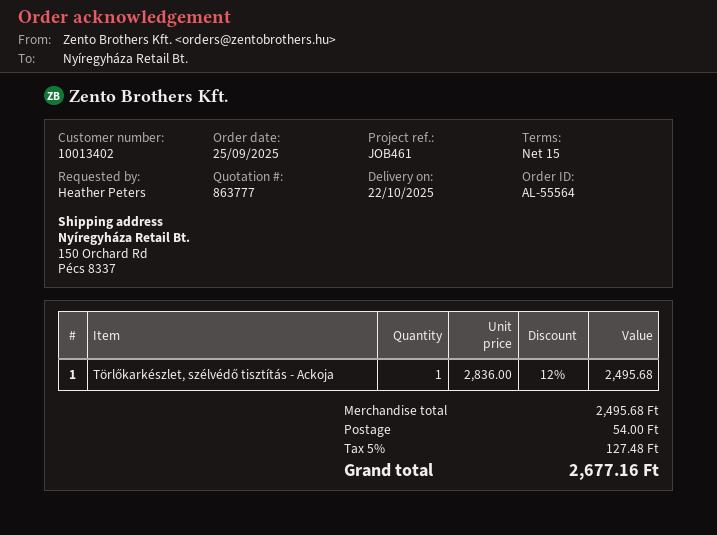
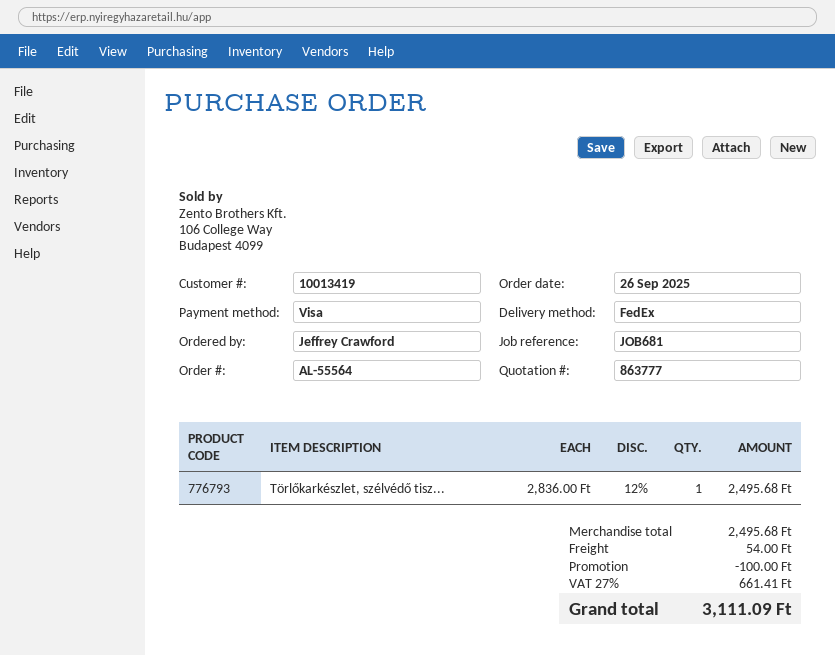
order date: 2025-09-25 -> 2025-09-26
customer number: 10013402 -> 10013419
reference: JOB461 -> JOB681
ordered by: Heather Peters -> Jeffrey Crawford
discount: none -> 100.00
tax: 5% = 127.48 -> 27% = 661.41
total: 2677.16 -> 3111.09

